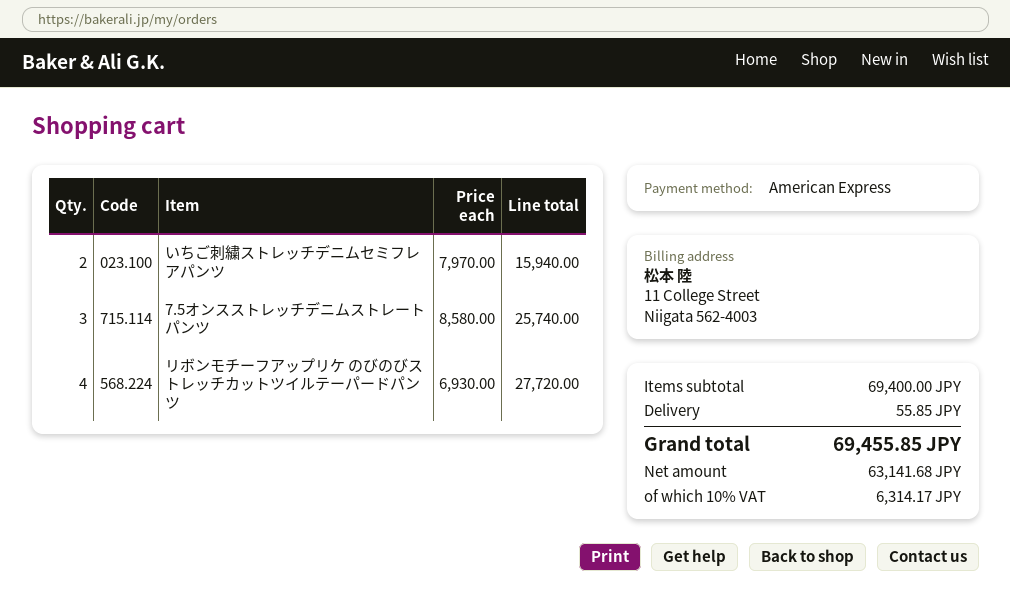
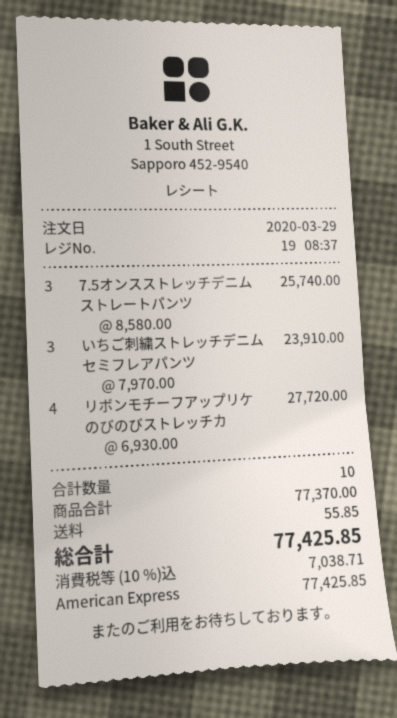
いちご刺繍ストレッチデニムセミフレアパンツ: 2 x 7970.00 = 15940.00 -> 3 x 7970.00 = 23910.00
subtotal: 69400.00 -> 77370.00
tax: 10% = 6314.17 -> 10% = 7038.71
total: 69455.85 -> 77425.85

